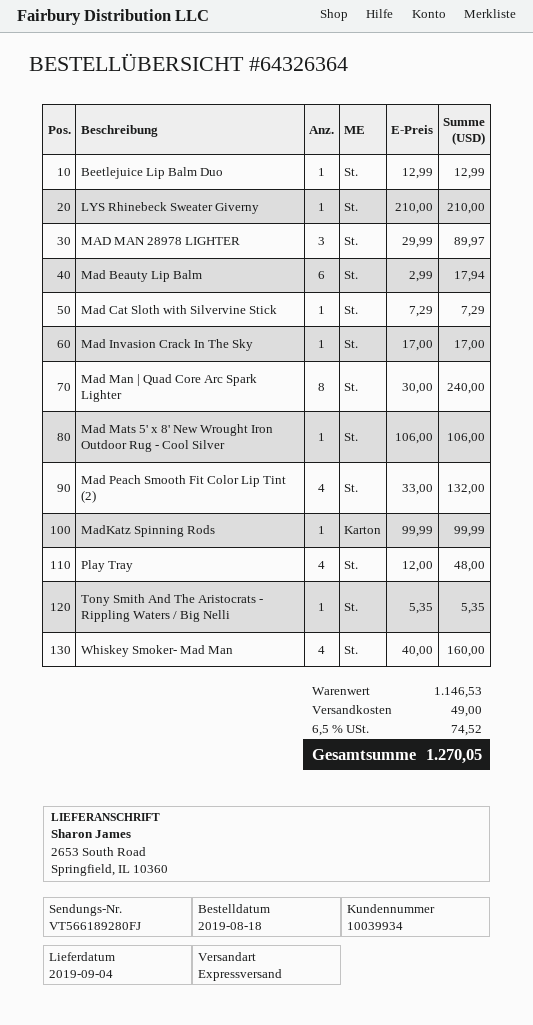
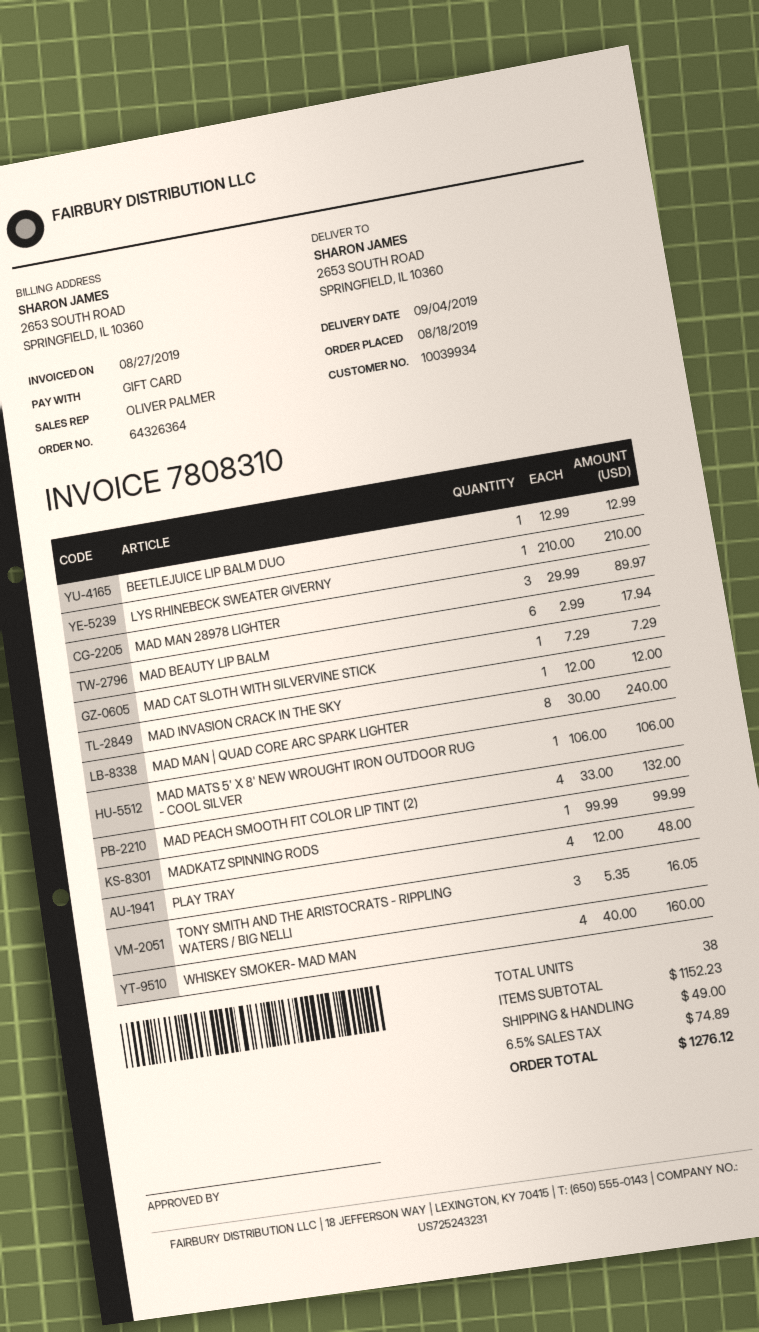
Mad Invasion Crack In The Sky: 1 x 17.00 = 17.00 -> 1 x 12.00 = 12.00
Tony Smith And The Aristocrats - Rippling Waters / Big Nelli: 1 x 5.35 = 5.35 -> 3 x 5.35 = 16.05
subtotal: 1146.53 -> 1152.23
tax: 6.5% = 74.52 -> 6.5% = 74.89
total: 1270.05 -> 1276.12

